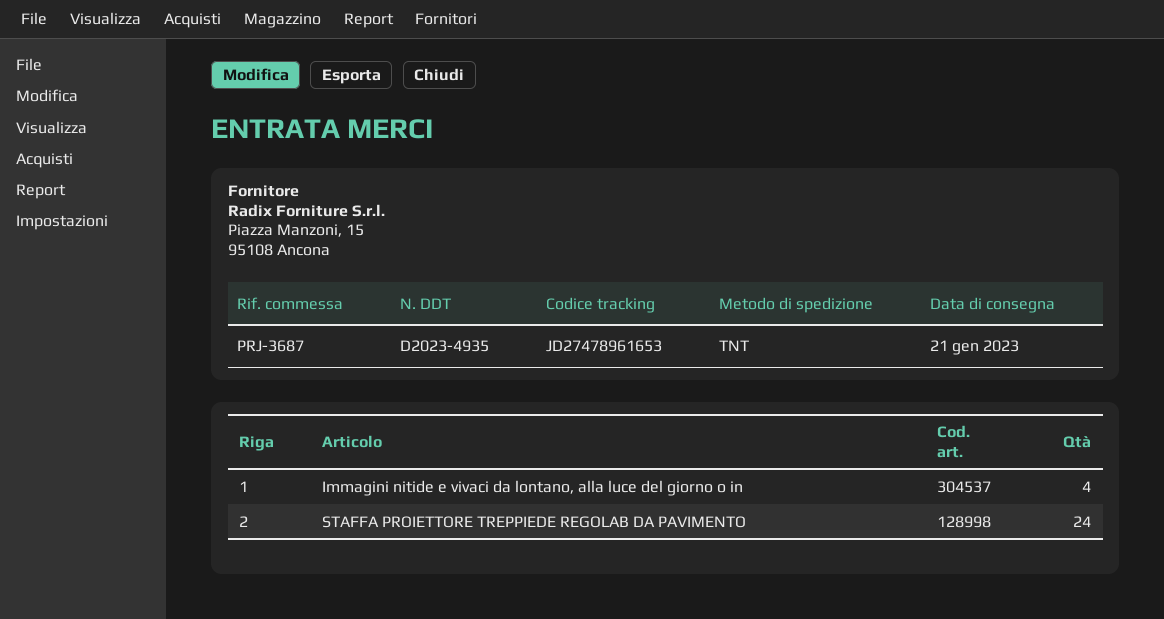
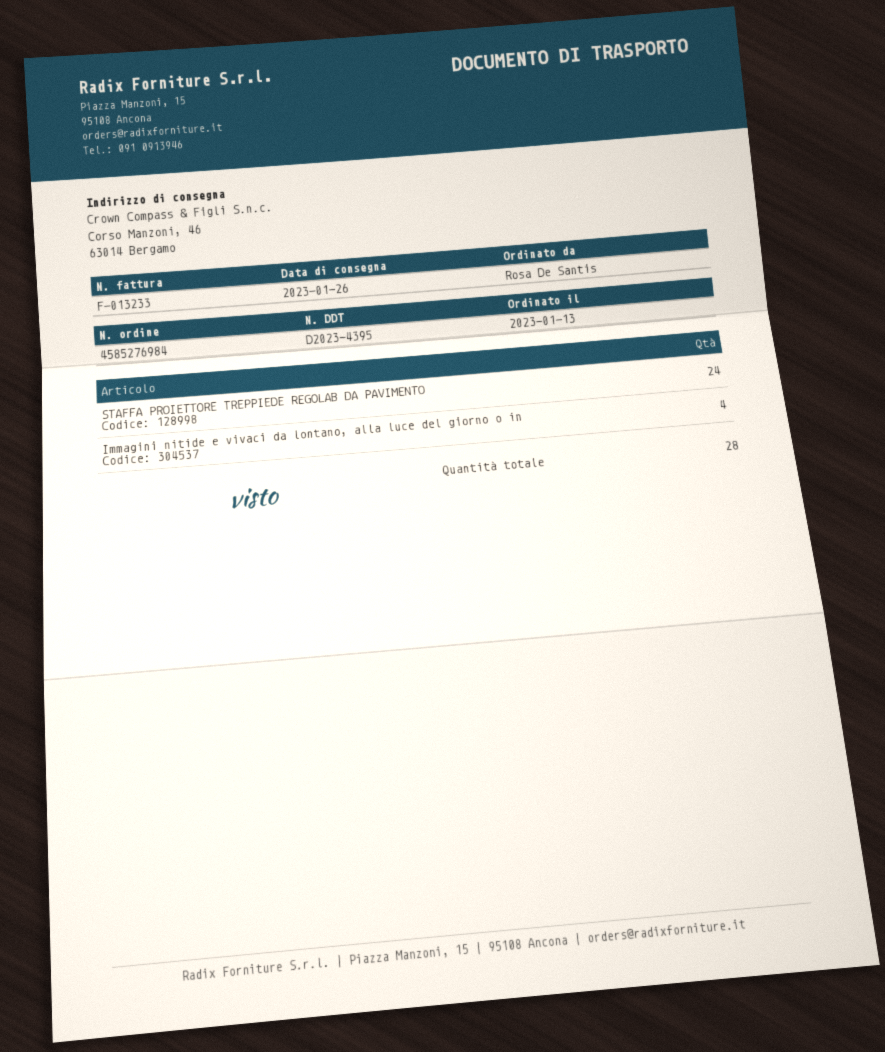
delivery note number: D2023-4935 -> D2023-4395
delivery date: 2023-01-21 -> 2023-01-26

